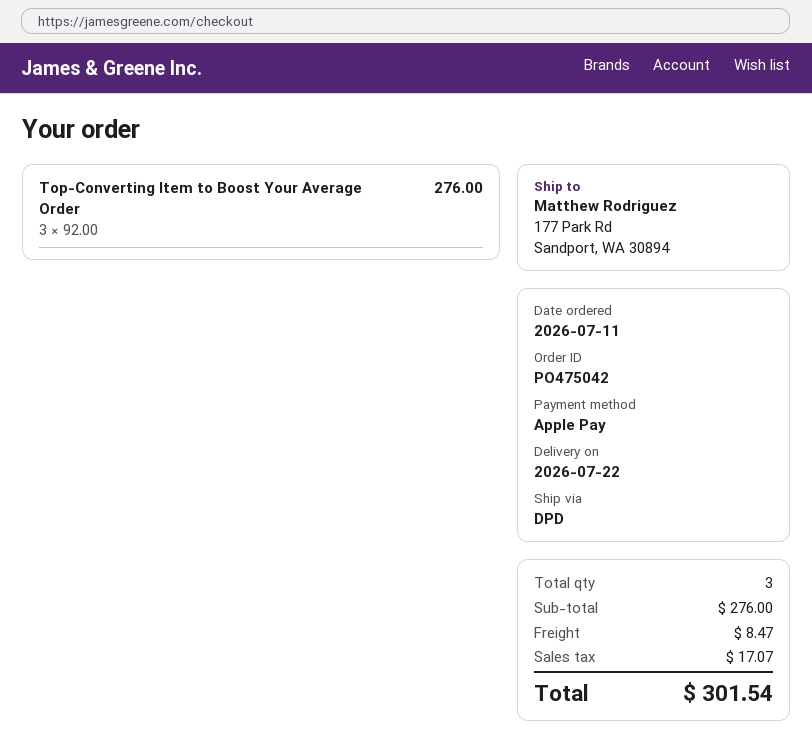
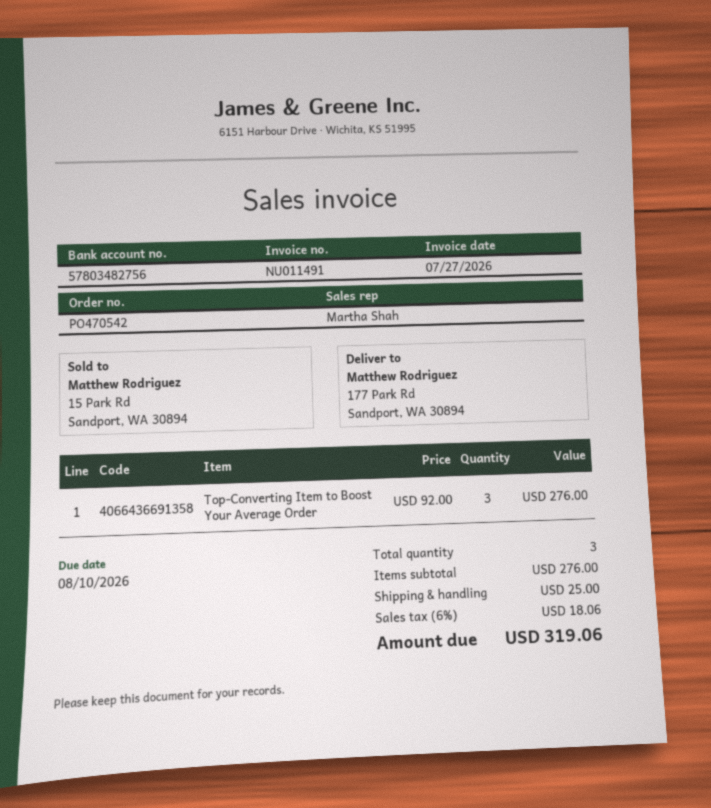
order number: PO475042 -> PO470542
shipping: 8.47 -> 25.00
tax: 17.07 -> 18.06
total: 301.54 -> 319.06

